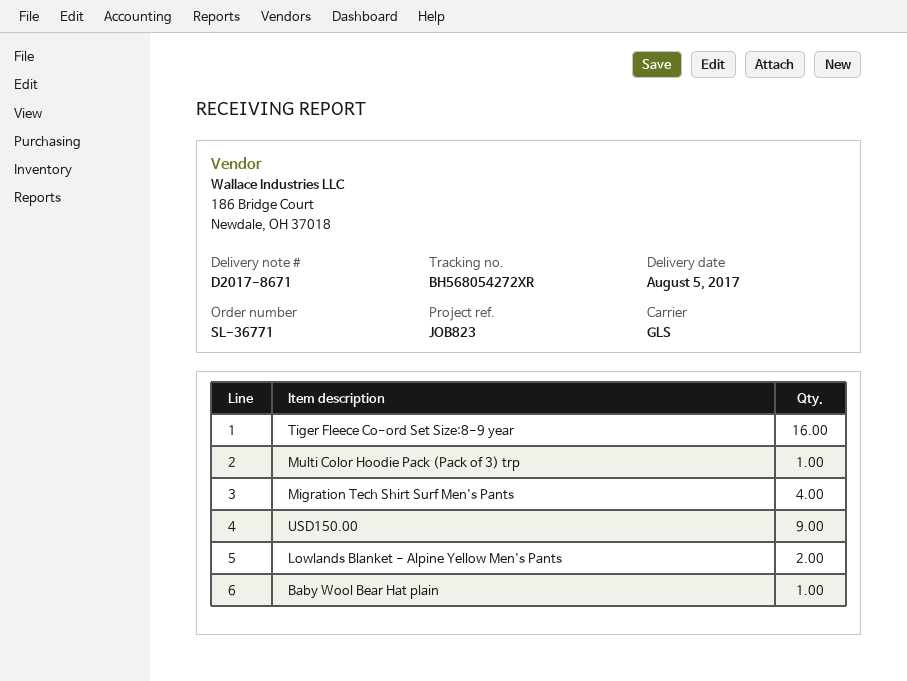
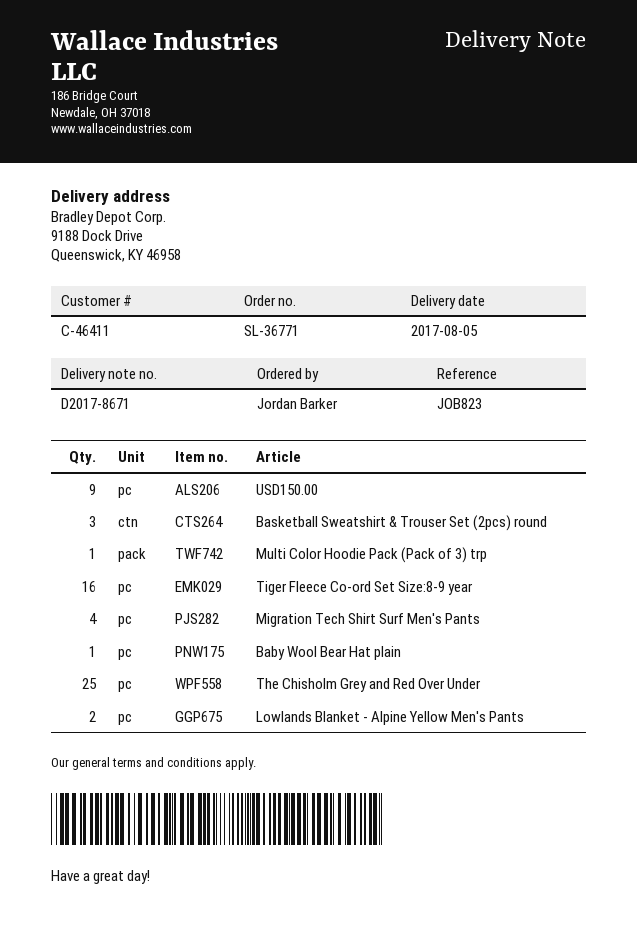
Basketball Sweatshirt & Trouser Set (2pcs) round: none -> 3
The Chisholm Grey and Red Over Under: none -> 25

